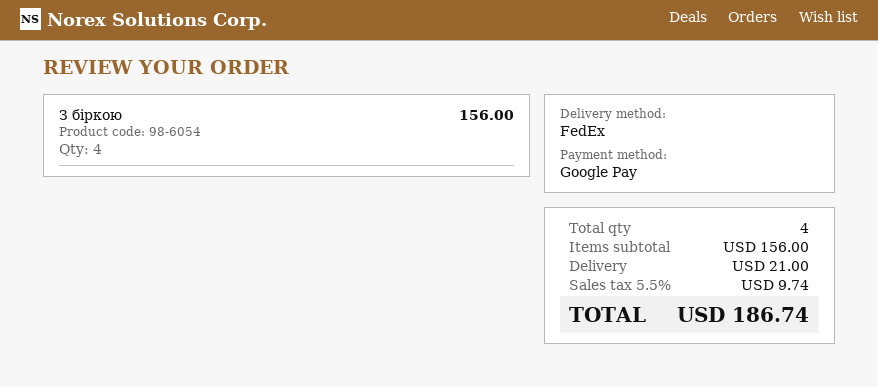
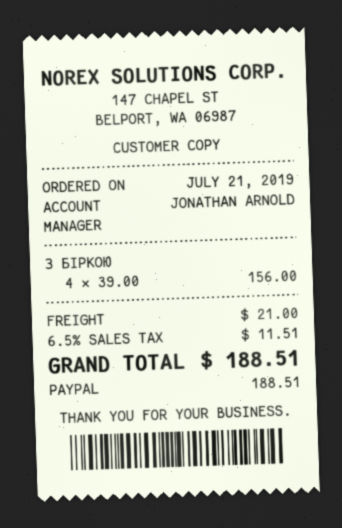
payment method: Google Pay -> PayPal
tax: 5.5% = 9.74 -> 6.5% = 11.51
total: 186.74 -> 188.51

